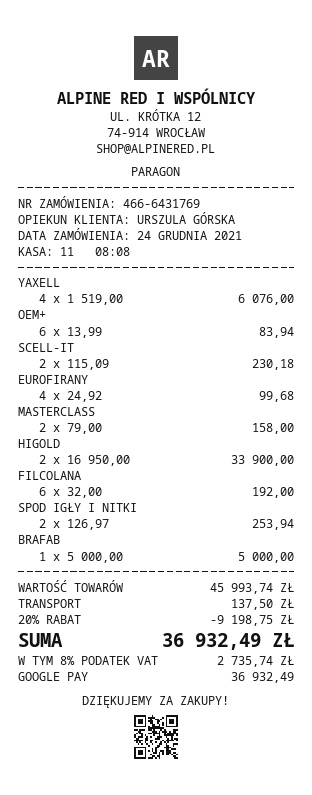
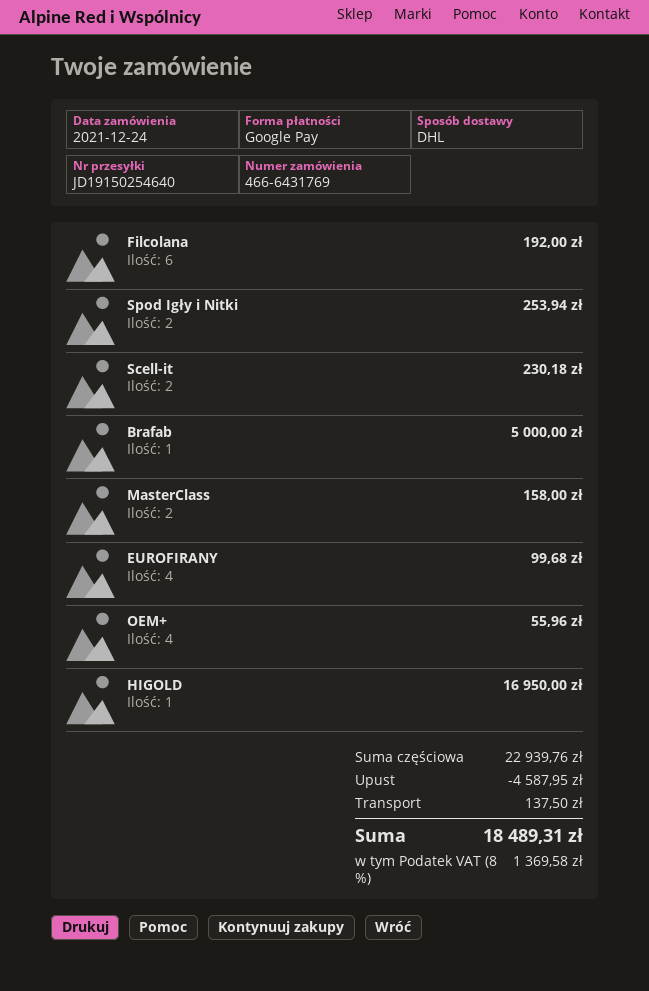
YAXELL: 4 for 6076.00 -> none
OEM+: 6 for 83.94 -> 4 for 55.96
HIGOLD: 2 for 33900.00 -> 1 for 16950.00
subtotal: 45993.74 -> 22939.76
discount: 9198.75 -> 4587.95
tax: 8% = 2735.74 -> 8% = 1369.58
total: 36932.49 -> 18489.31

